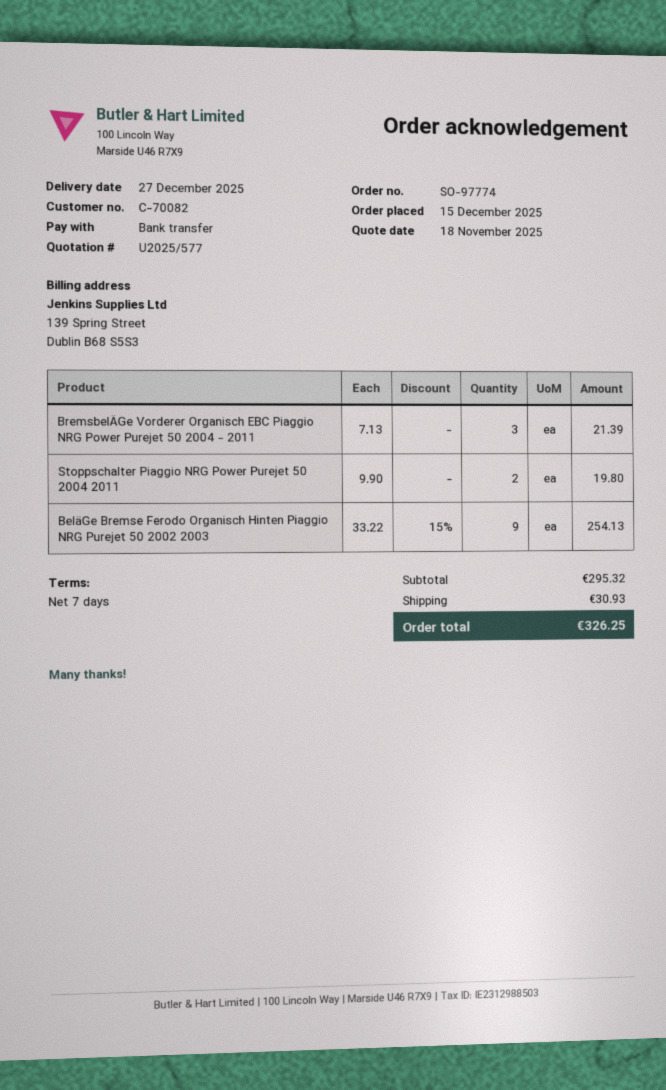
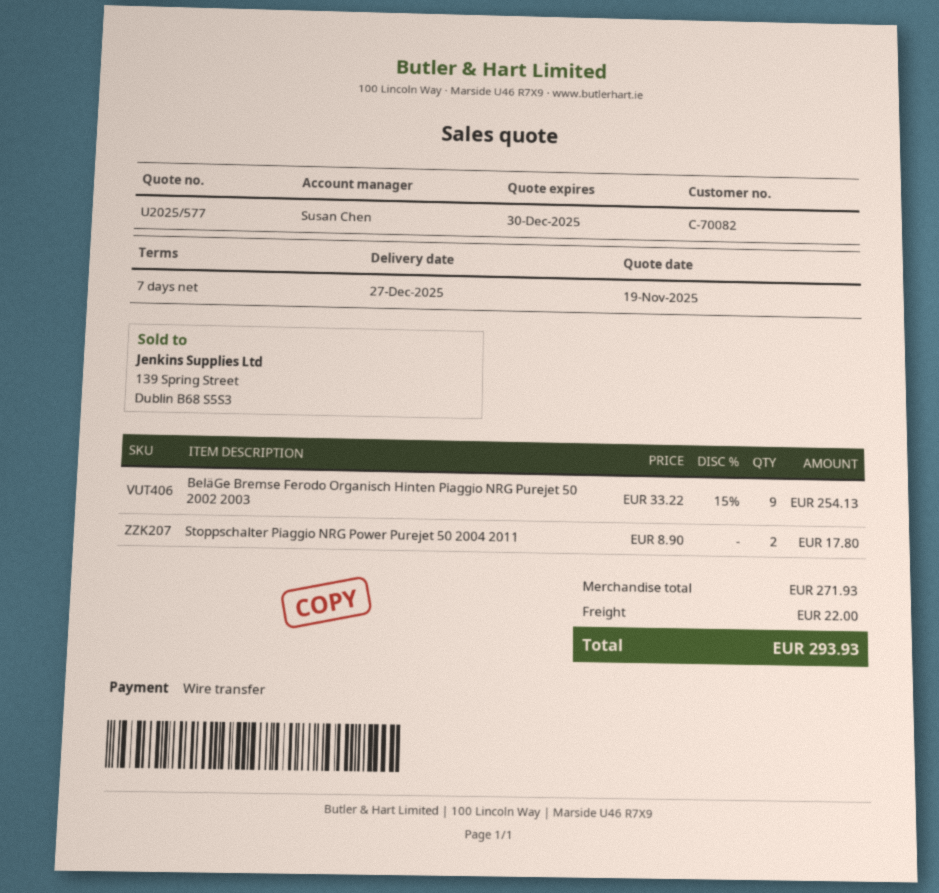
quote date: 2025-11-18 -> 2025-11-19
BremsbelÄGe Vorderer Organisch EBC Piaggio NRG Power Purejet 50 2004 - 2011: 3 x 7.13 = 21.39 -> none
Stoppschalter Piaggio NRG Power Purejet 50 2004 2011: 2 x 9.90 = 19.80 -> 2 x 8.90 = 17.80
subtotal: 295.32 -> 271.93
shipping: 30.93 -> 22.00
total: 326.25 -> 293.93

